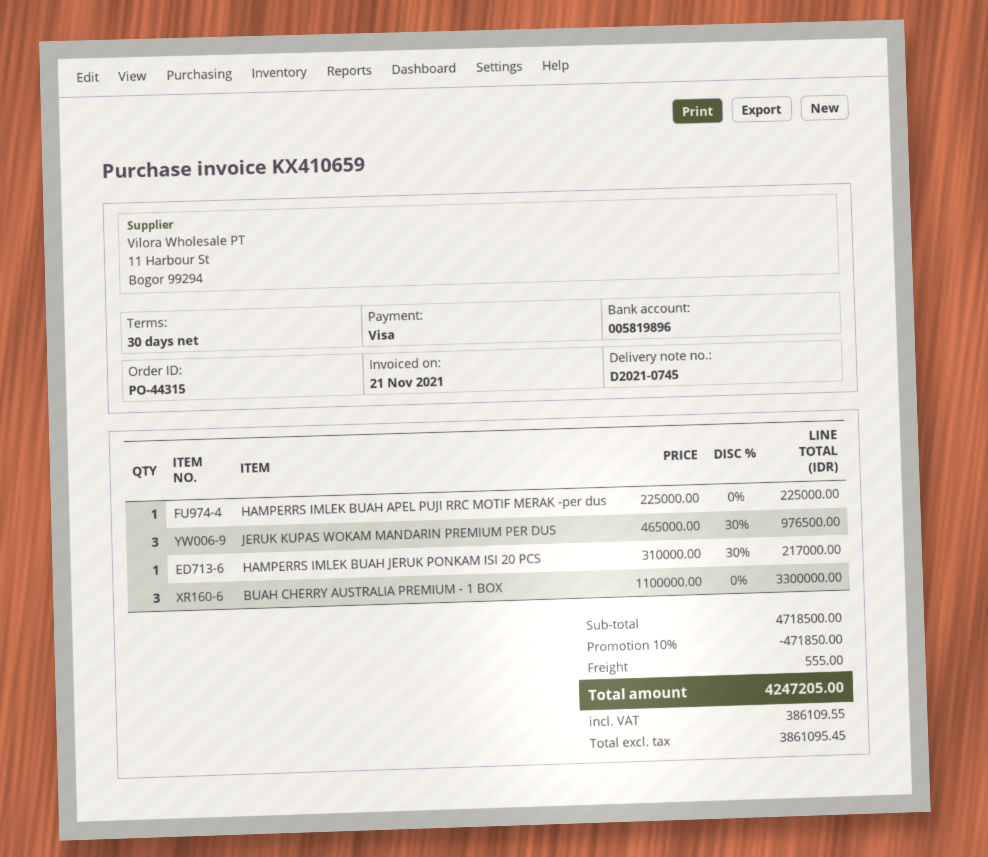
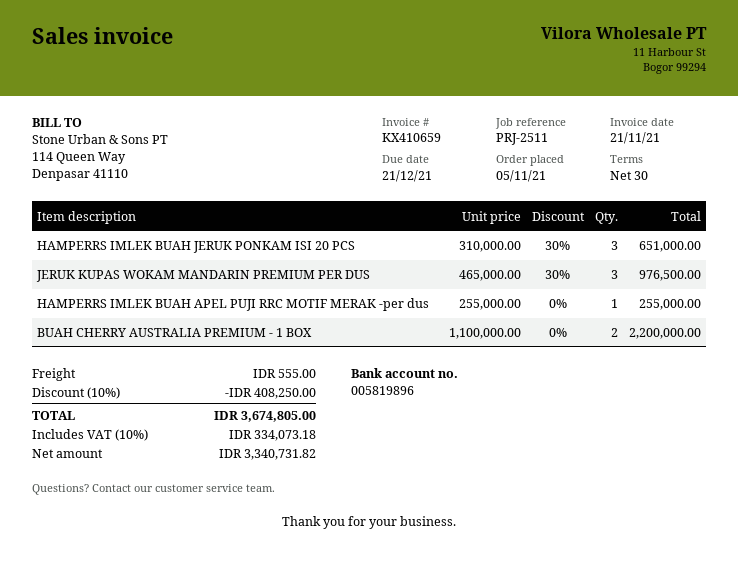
HAMPERRS IMLEK BUAH APEL PUJI RRC MOTIF MERAK -per dus: 1 x 225000.00 = 225000.00 -> 1 x 255000.00 = 255000.00
HAMPERRS IMLEK BUAH JERUK PONKAM ISI 20 PCS: 1 x 310000.00 - 30% = 217000.00 -> 3 x 310000.00 - 30% = 651000.00
BUAH CHERRY AUSTRALIA PREMIUM - 1 BOX: 3 x 1100000.00 = 3300000.00 -> 2 x 1100000.00 = 2200000.00
discount: 10% = 471850.00 -> 10% = 408250.00
net: 3861095.45 -> 3340731.82
tax: 386109.55 -> 334073.18
total: 4247205.00 -> 3674805.00

